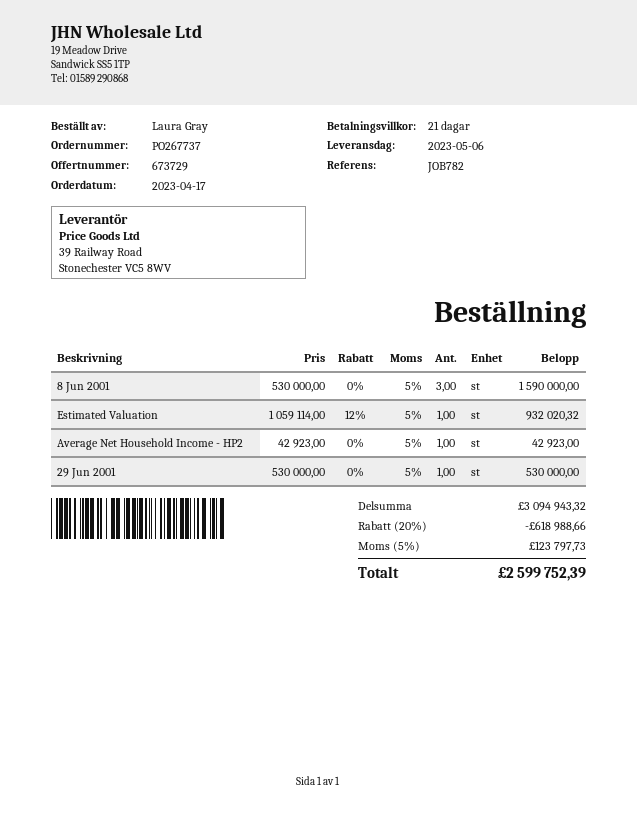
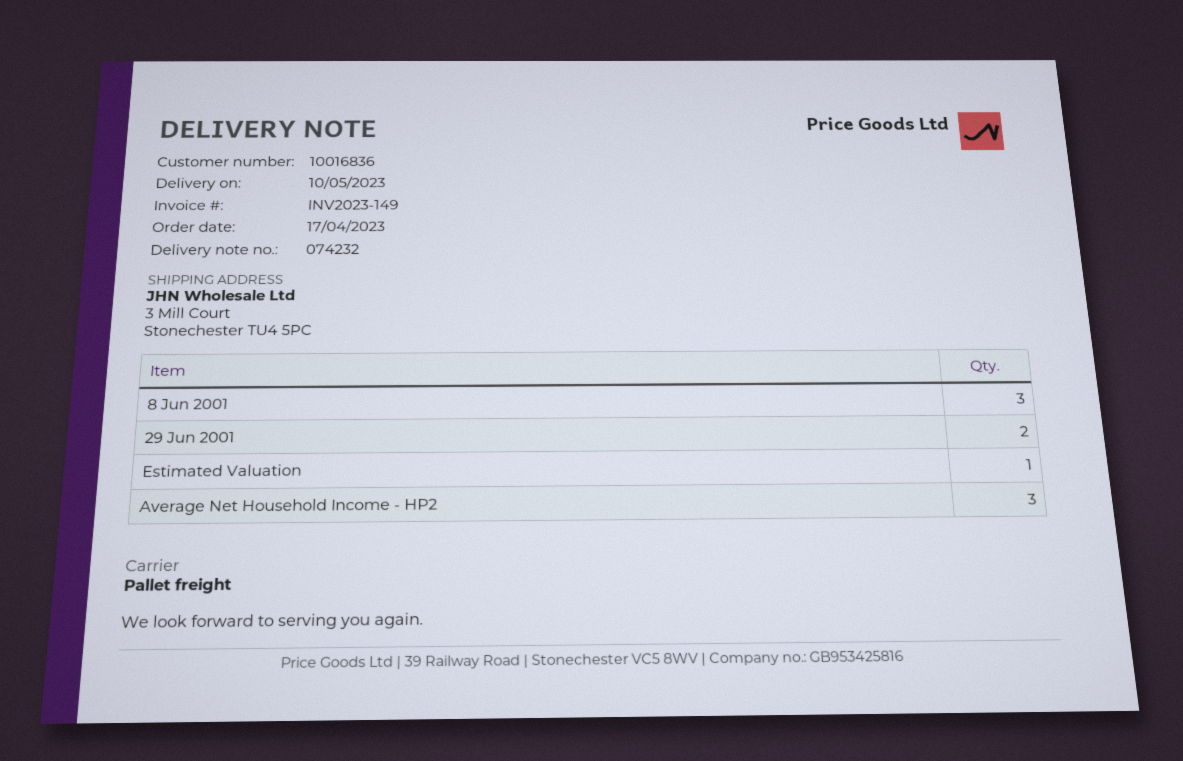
delivery date: 2023-05-06 -> 2023-05-10
Average Net Household Income - HP2: 1 -> 3
29 Jun 2001: 1 -> 2

